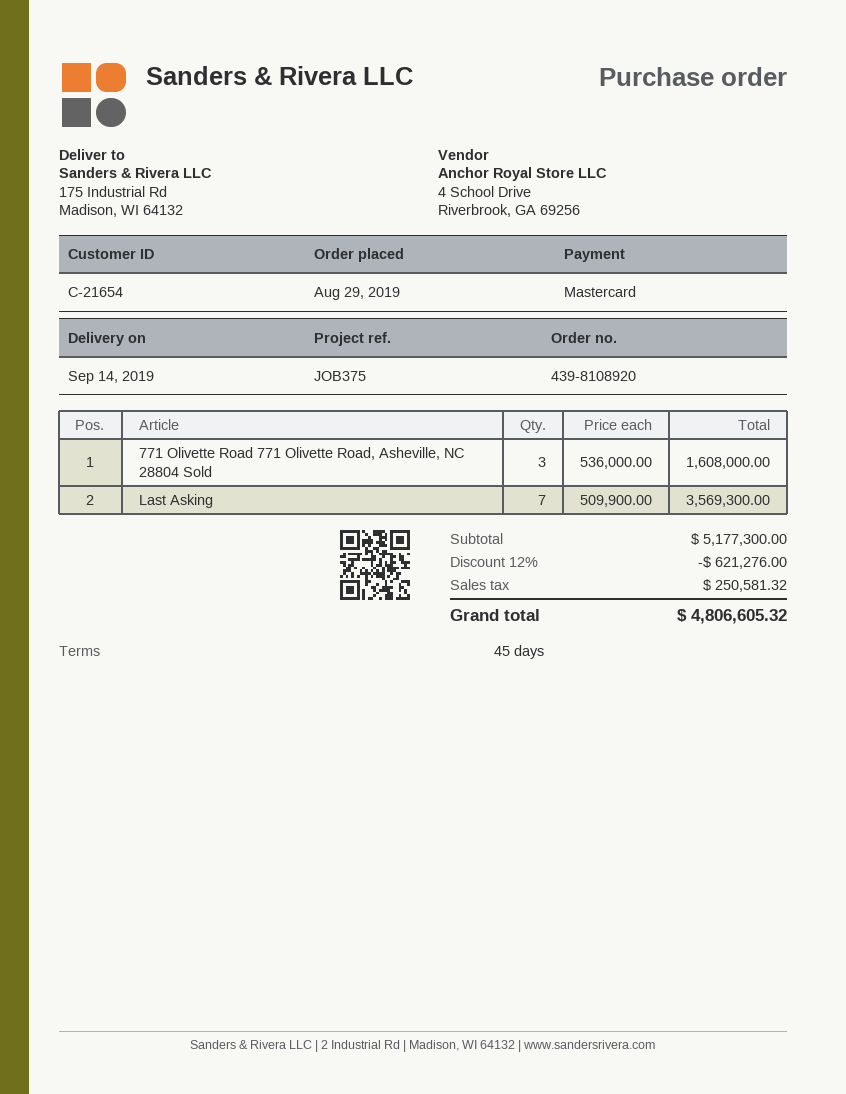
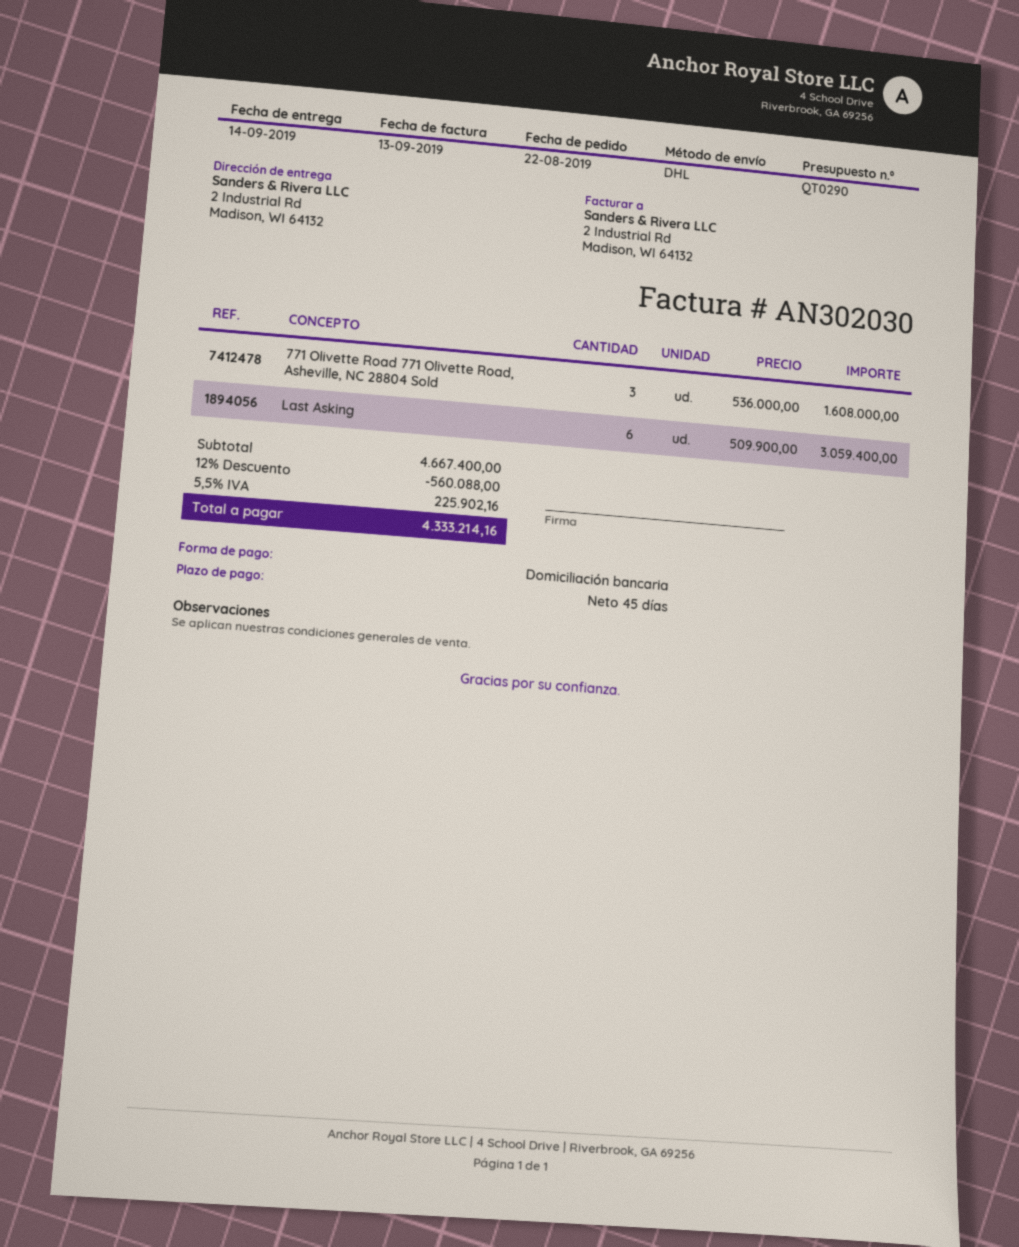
order date: 2019-08-29 -> 2019-08-22
payment method: Mastercard -> direct debit
ship to: 175 Industrial Rd, Madison, WI 64132 -> 2 Industrial Rd, Madison, WI 64132
Last Asking: 7 x 509900.00 = 3569300.00 -> 6 x 509900.00 = 3059400.00
subtotal: 5177300.00 -> 4667400.00
discount: 12% = 621276.00 -> 12% = 560088.00
tax: 250581.32 -> 225902.16
total: 4806605.32 -> 4333214.16

